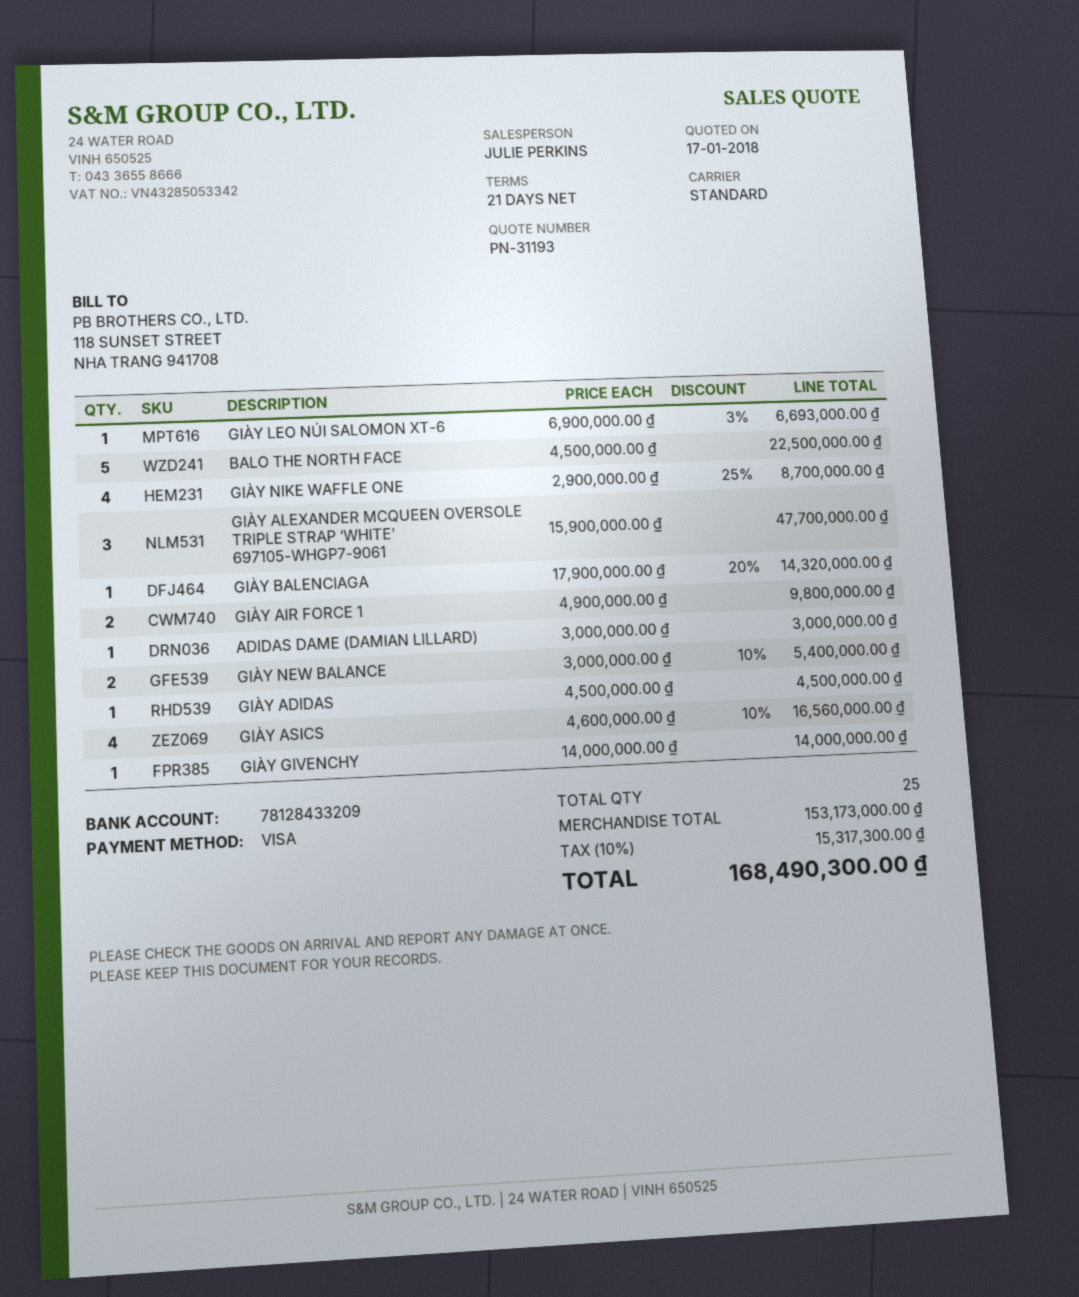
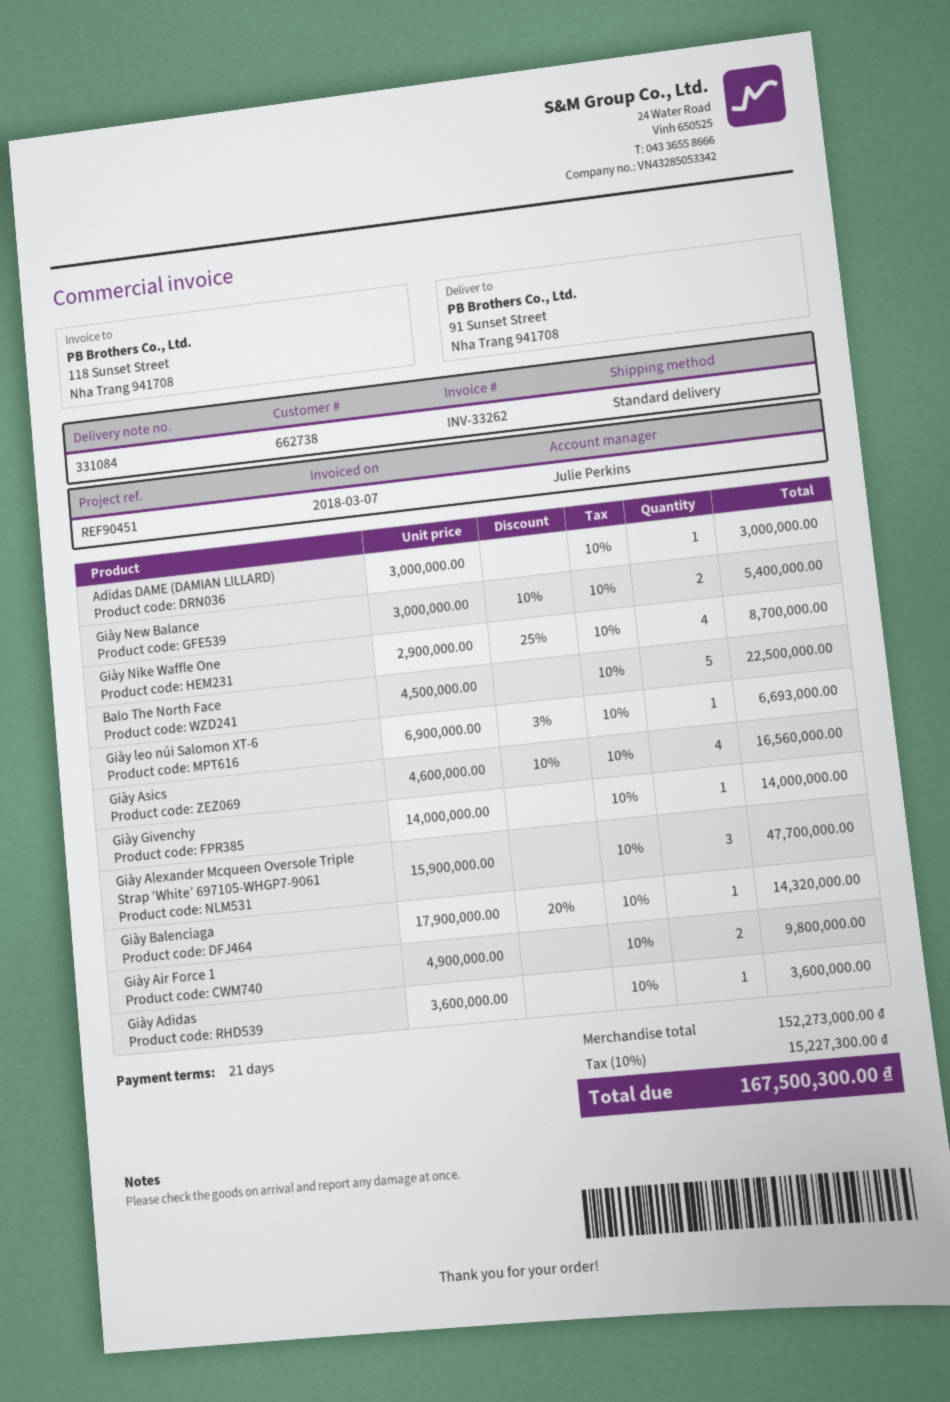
GIÀY ADIDAS: 1 x 4500000.00 = 4500000.00 -> 1 x 3600000.00 = 3600000.00
subtotal: 153173000.00 -> 152273000.00
tax: 10% = 15317300.00 -> 10% = 15227300.00
total: 168490300.00 -> 167500300.00

